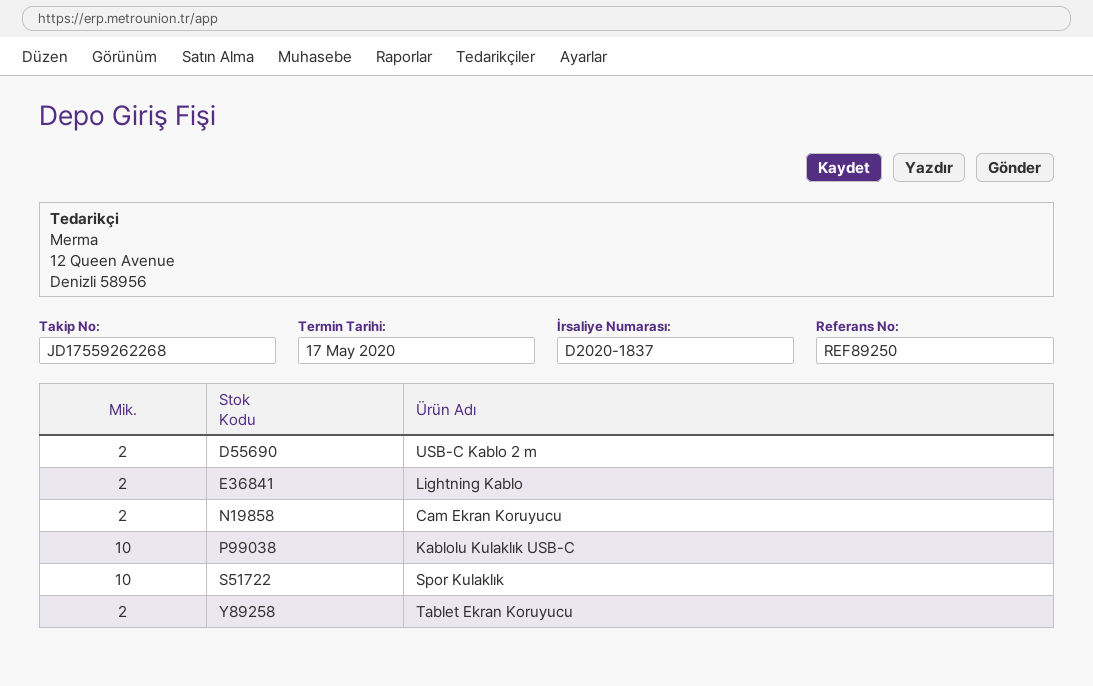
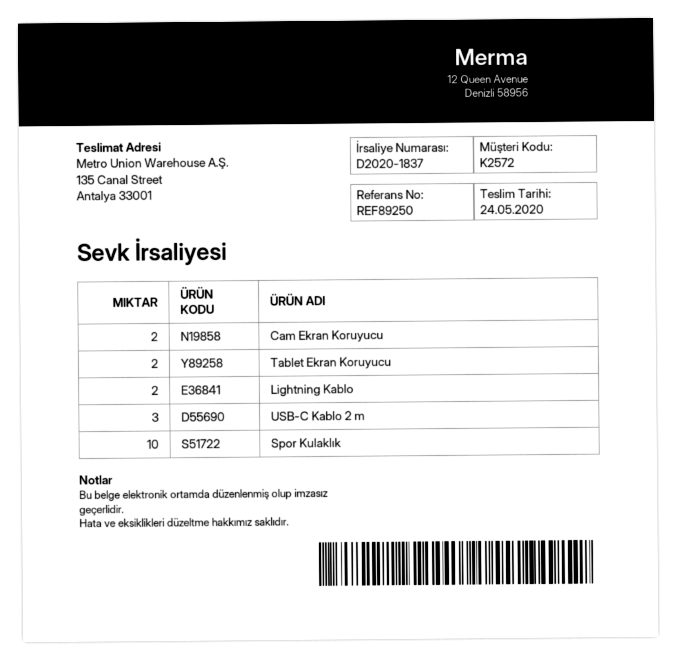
delivery date: 2020-05-17 -> 2020-05-24
USB-C Kablo 2 m: 2 -> 3
Kablolu Kulaklık USB-C: 10 -> none

